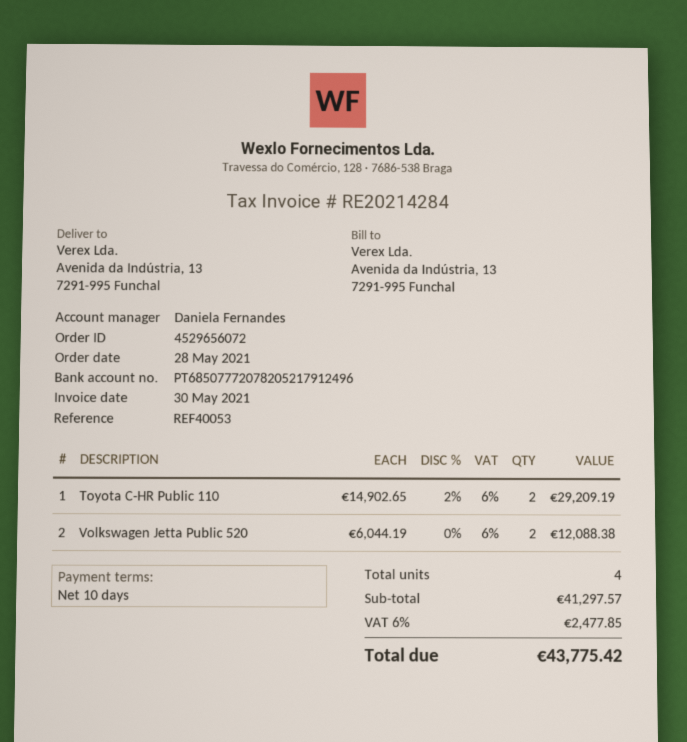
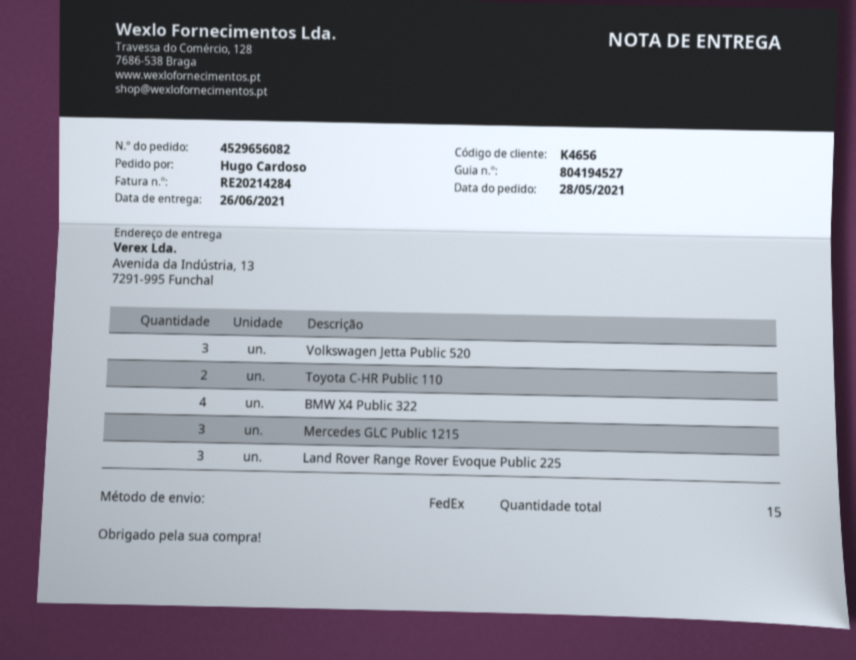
order number: 4529656072 -> 4529656082
Volkswagen Jetta Public 520: 2 -> 3
BMW X4 Public 322: none -> 4
Mercedes GLC Public 1215: none -> 3
Land Rover Range Rover Evoque Public 225: none -> 3
total quantity: 4 -> 15

